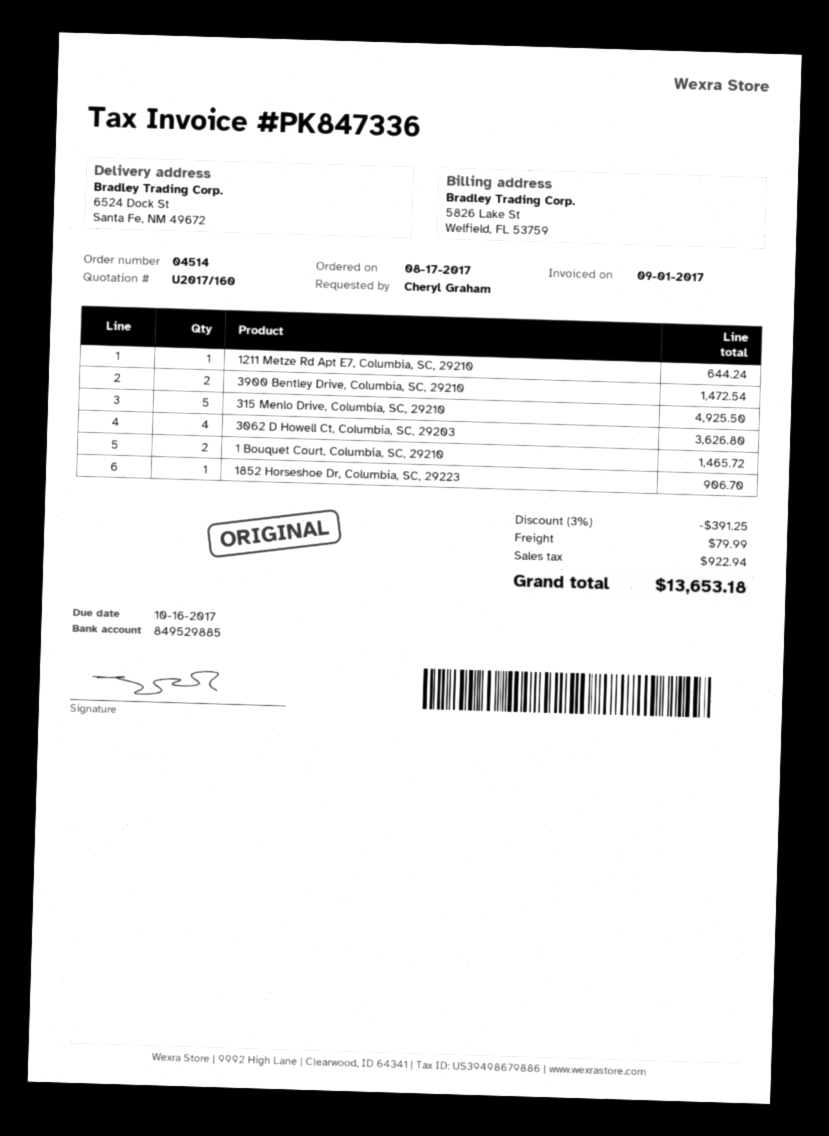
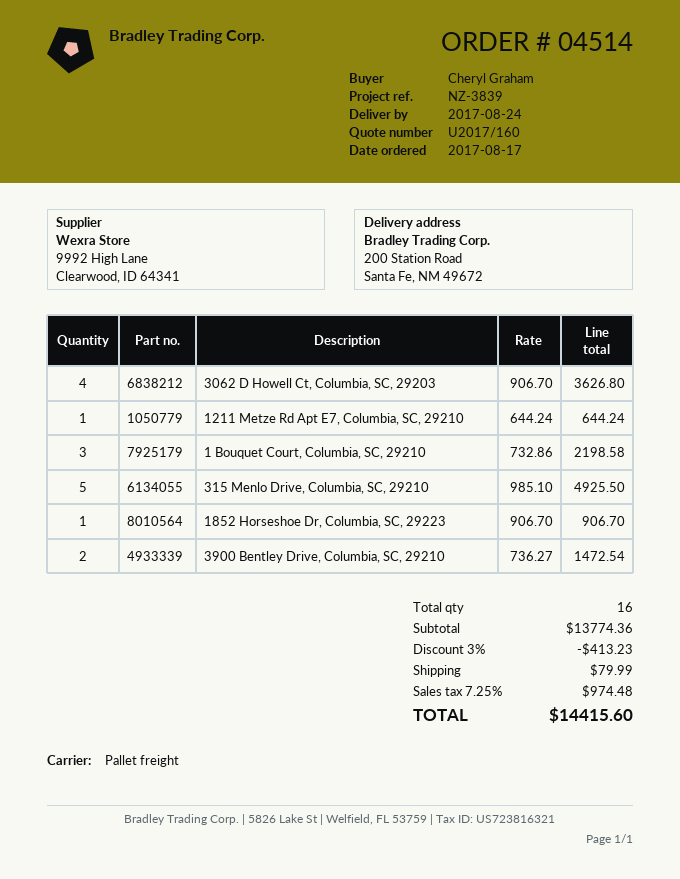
ship to: 6524 Dock St, Santa Fe, NM 49672 -> 200 Station Road, Santa Fe, NM 49672
1 Bouquet Court, Columbia, SC, 29210: 2 for 1465.72 -> 3 for 2198.58
discount: 3% = 391.25 -> 3% = 413.23
tax: 922.94 -> 974.48
total: 13653.18 -> 14415.60

